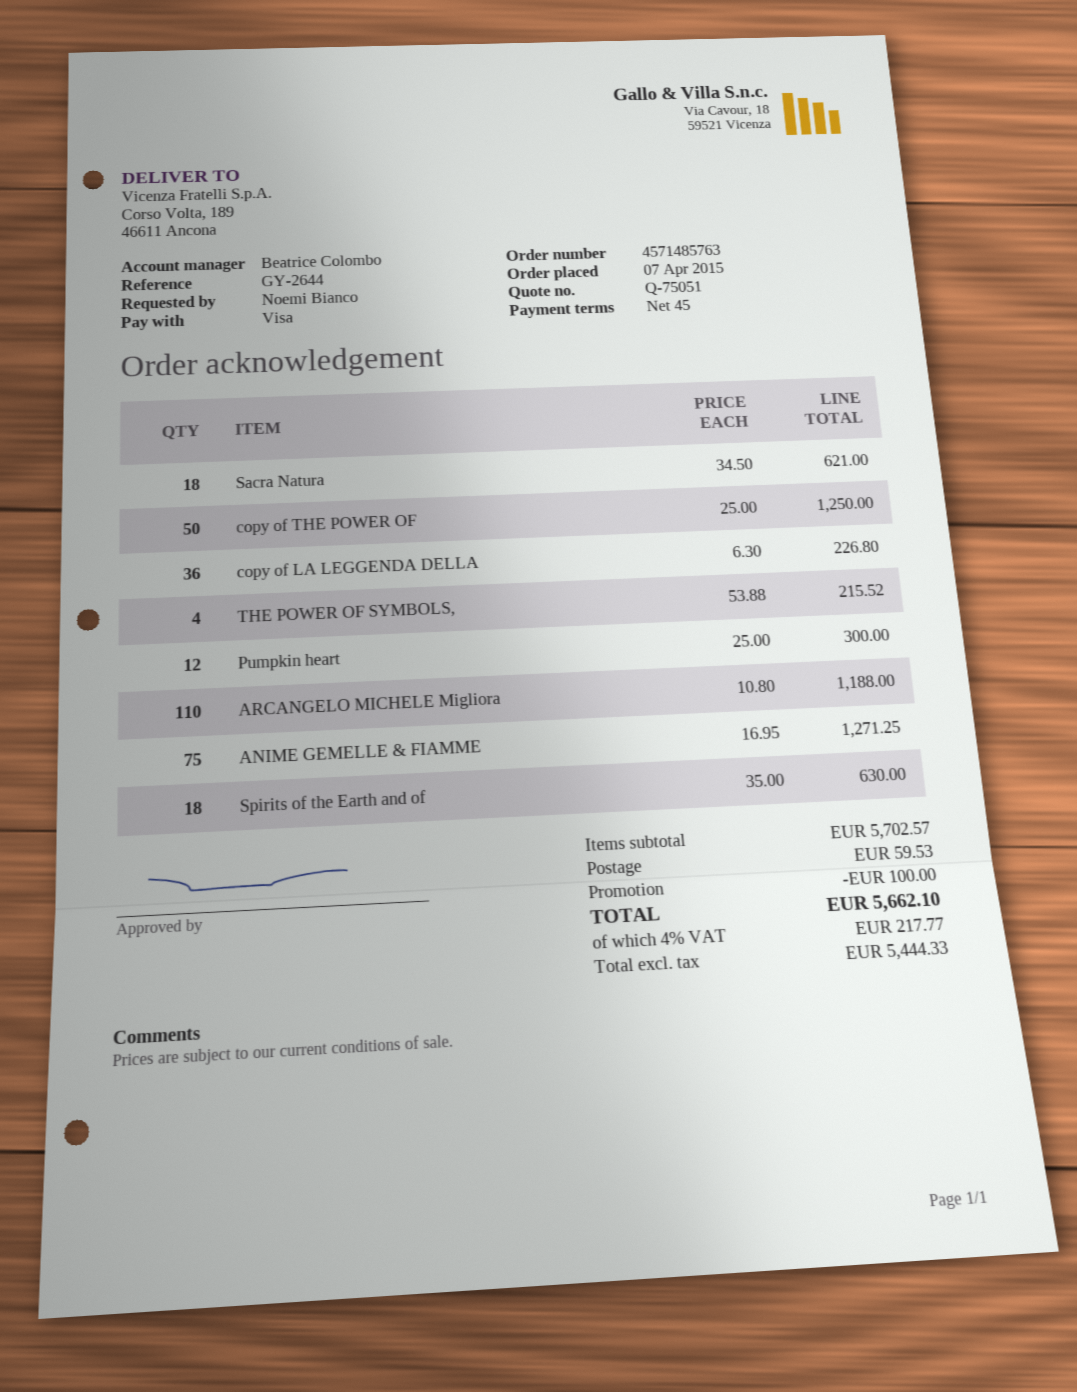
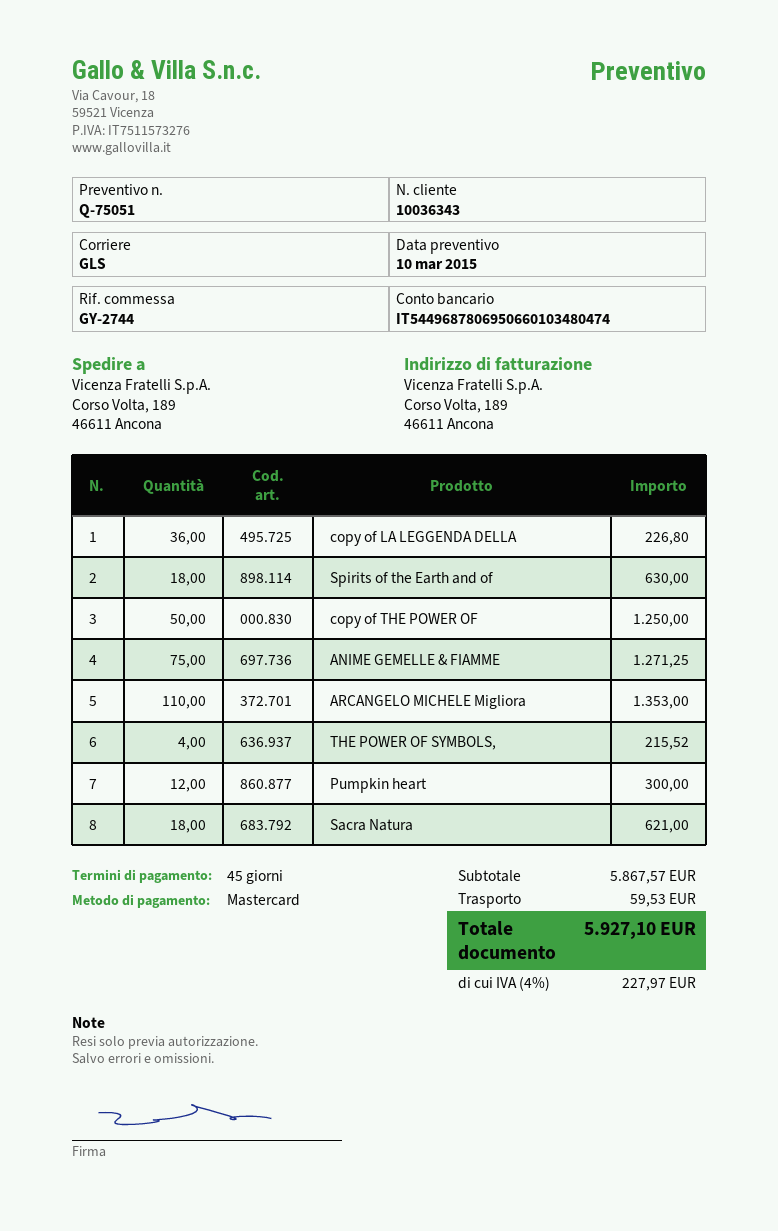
reference: GY-2644 -> GY-2744
payment method: Visa -> Mastercard
ARCANGELO MICHELE Migliora: 110 for 1188.00 -> 110 for 1353.00
subtotal: 5702.57 -> 5867.57
discount: 100.00 -> none
tax: 4% = 217.77 -> 4% = 227.97
total: 5662.10 -> 5927.10

